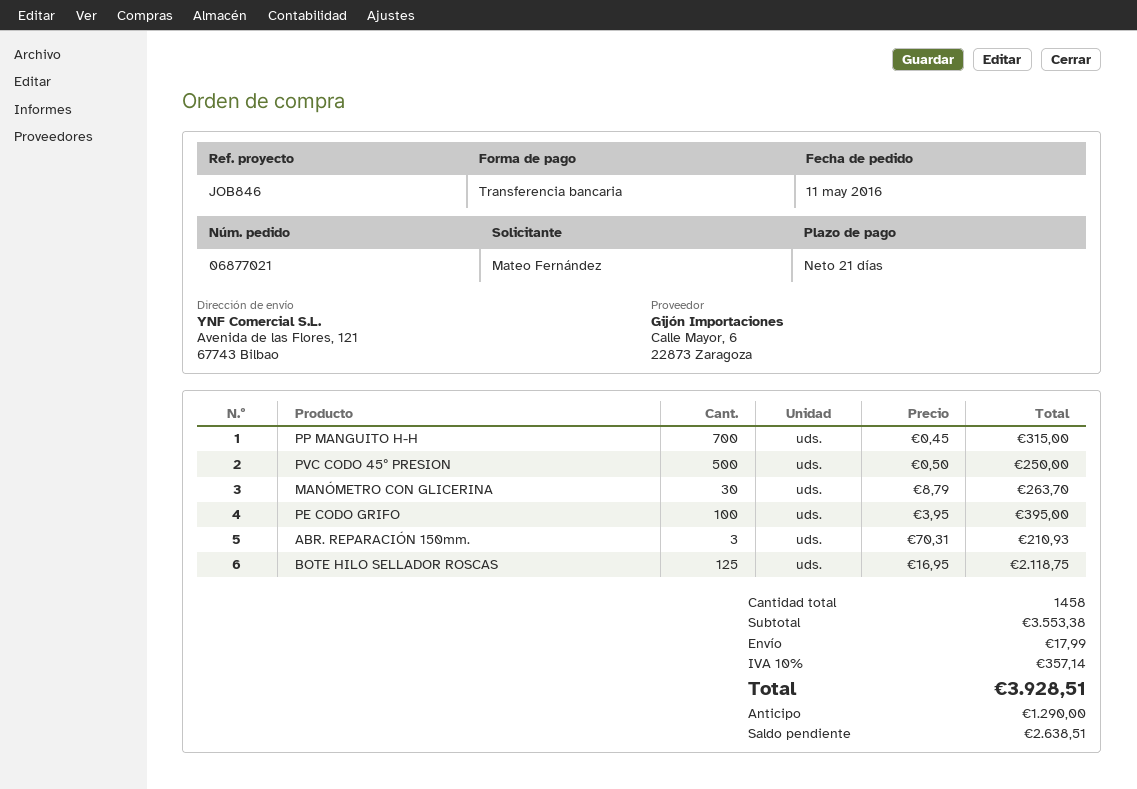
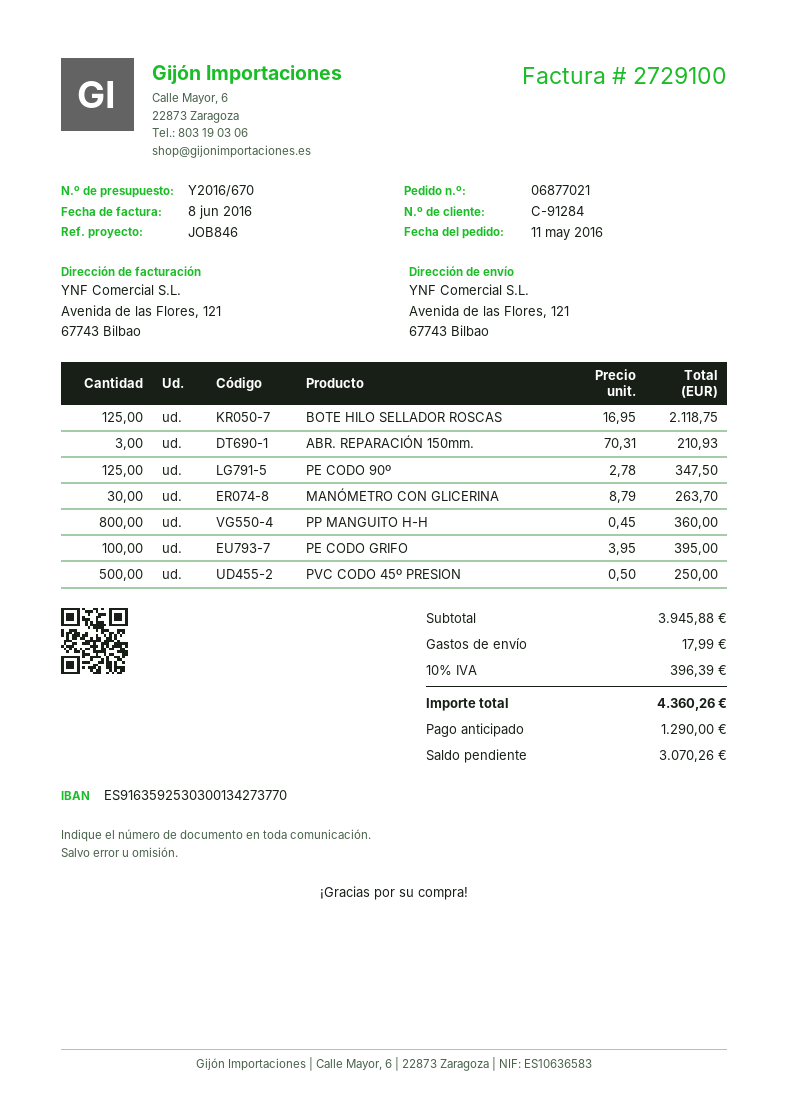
PP MANGUITO H-H: 700 x 0.45 = 315.00 -> 800 x 0.45 = 360.00
PE CODO 90º: none -> 125 x 2.78 = 347.50
subtotal: 3553.38 -> 3945.88
tax: 10% = 357.14 -> 10% = 396.39
total: 3928.51 -> 4360.26
balance: 2638.51 -> 3070.26

